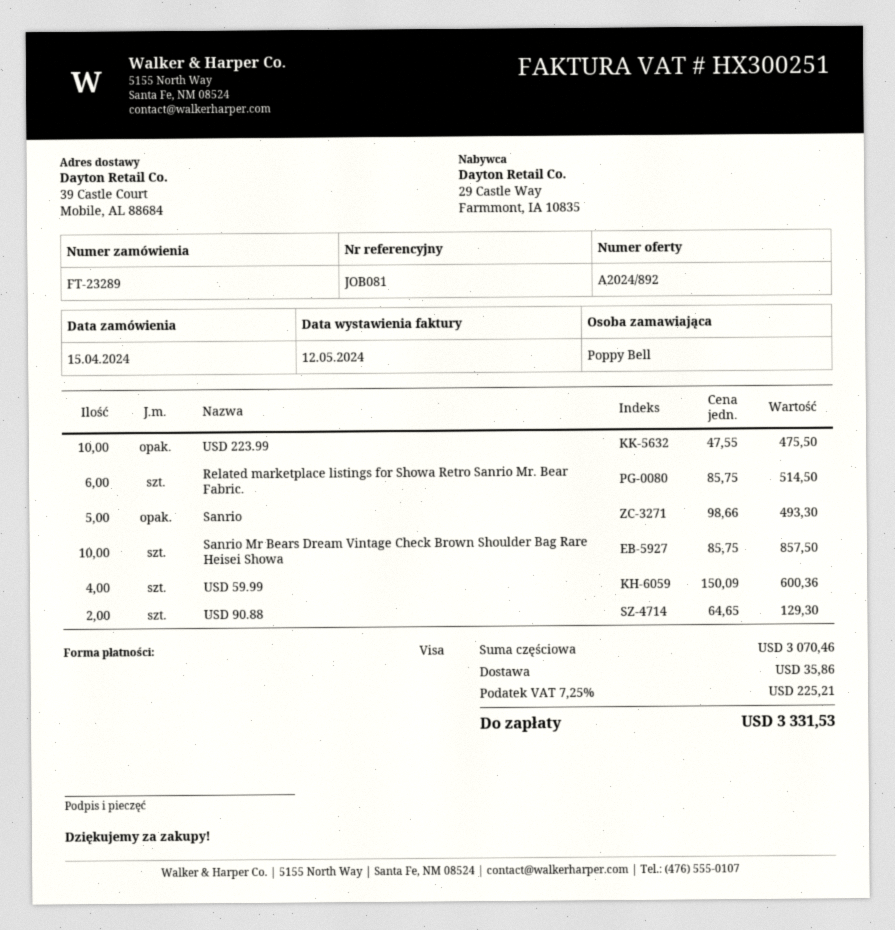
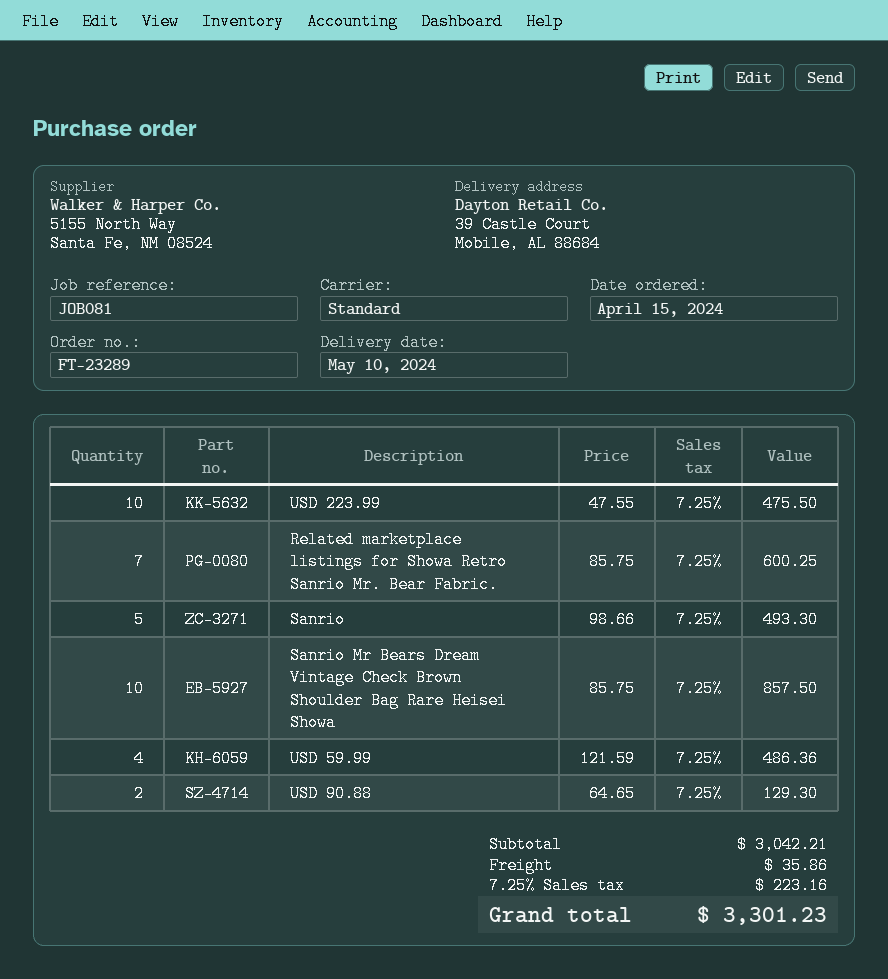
Related marketplace listings for Showa Retro Sanrio Mr. Bear Fabric.: 6 x 85.75 = 514.50 -> 7 x 85.75 = 600.25
USD 59.99: 4 x 150.09 = 600.36 -> 4 x 121.59 = 486.36
subtotal: 3070.46 -> 3042.21
tax: 7.25% = 225.21 -> 7.25% = 223.16
total: 3331.53 -> 3301.23

